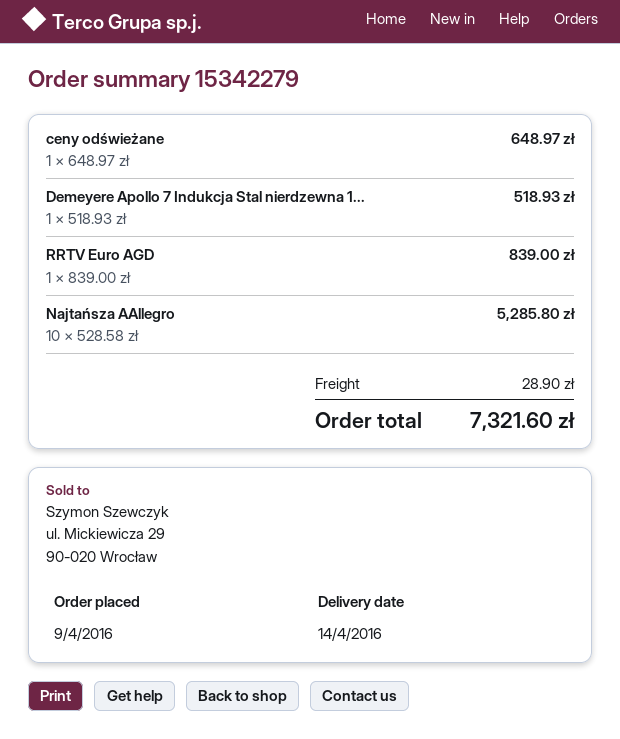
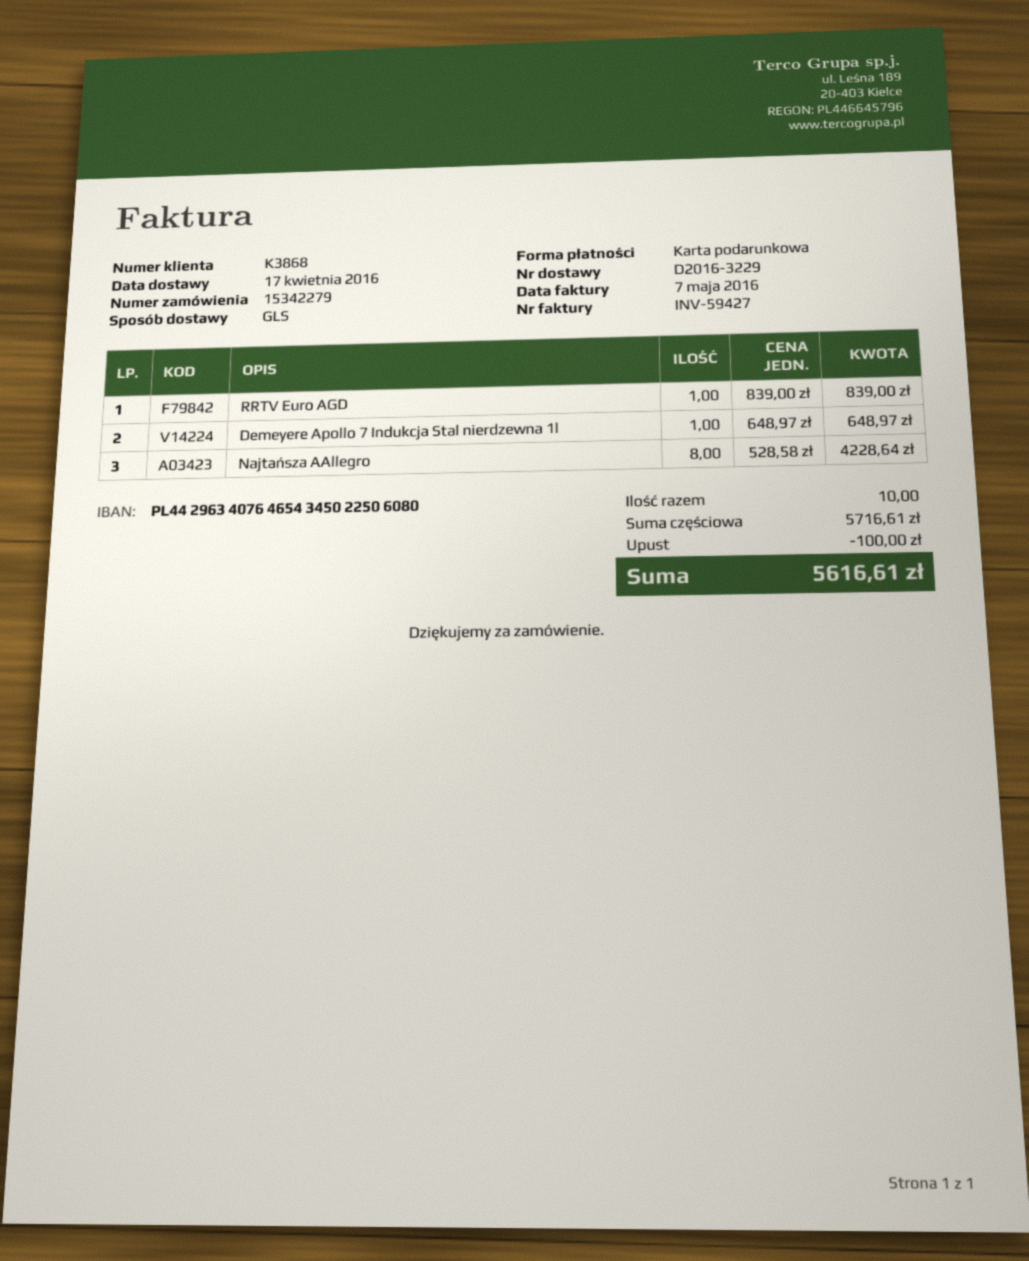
delivery date: 2016-04-14 -> 2016-04-17
ceny odświeżane: 1 x 648.97 = 648.97 -> none
Demeyere Apollo 7 Indukcja Stal nierdzewna 1...: 1 x 518.93 = 518.93 -> 1 x 648.97 = 648.97
Najtańsza AAllegro: 10 x 528.58 = 5285.80 -> 8 x 528.58 = 4228.64
discount: none -> 100.00
shipping: 28.90 -> none
total: 7321.60 -> 5616.61

